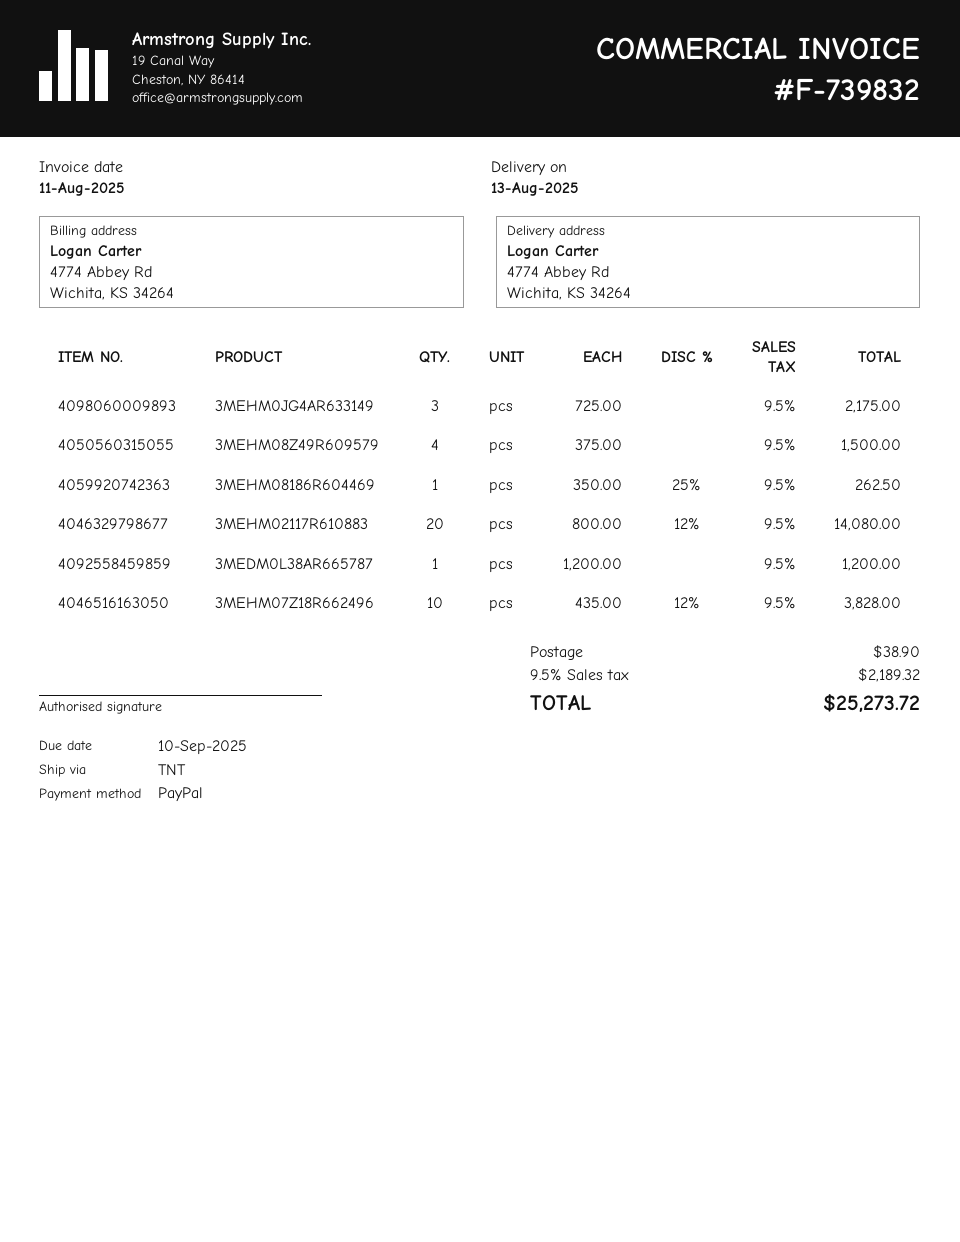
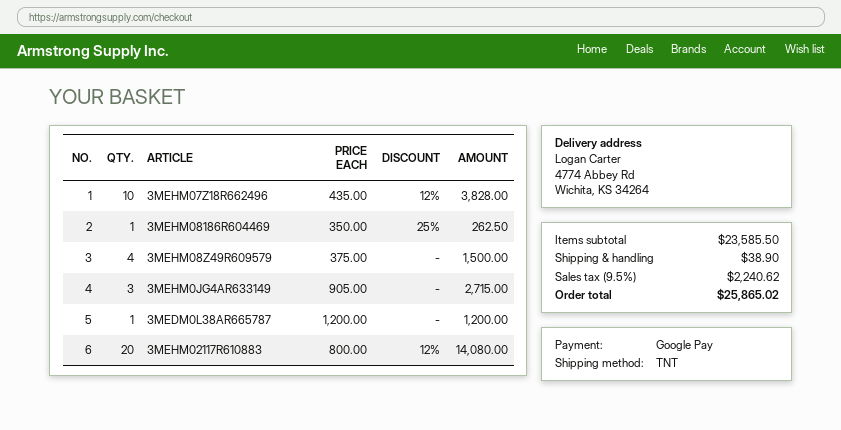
payment method: PayPal -> Google Pay
3MEHM0JG4AR633149: 3 x 725.00 = 2175.00 -> 3 x 905.00 = 2715.00
tax: 9.5% = 2189.32 -> 9.5% = 2240.62
total: 25273.72 -> 25865.02

